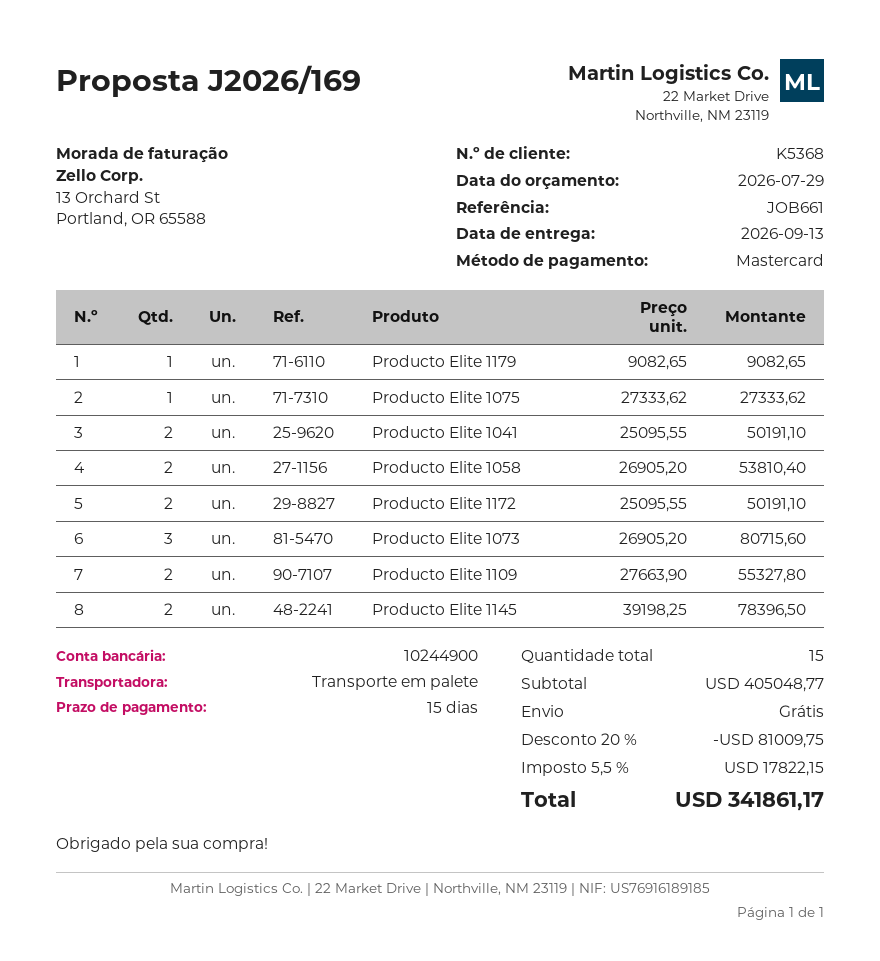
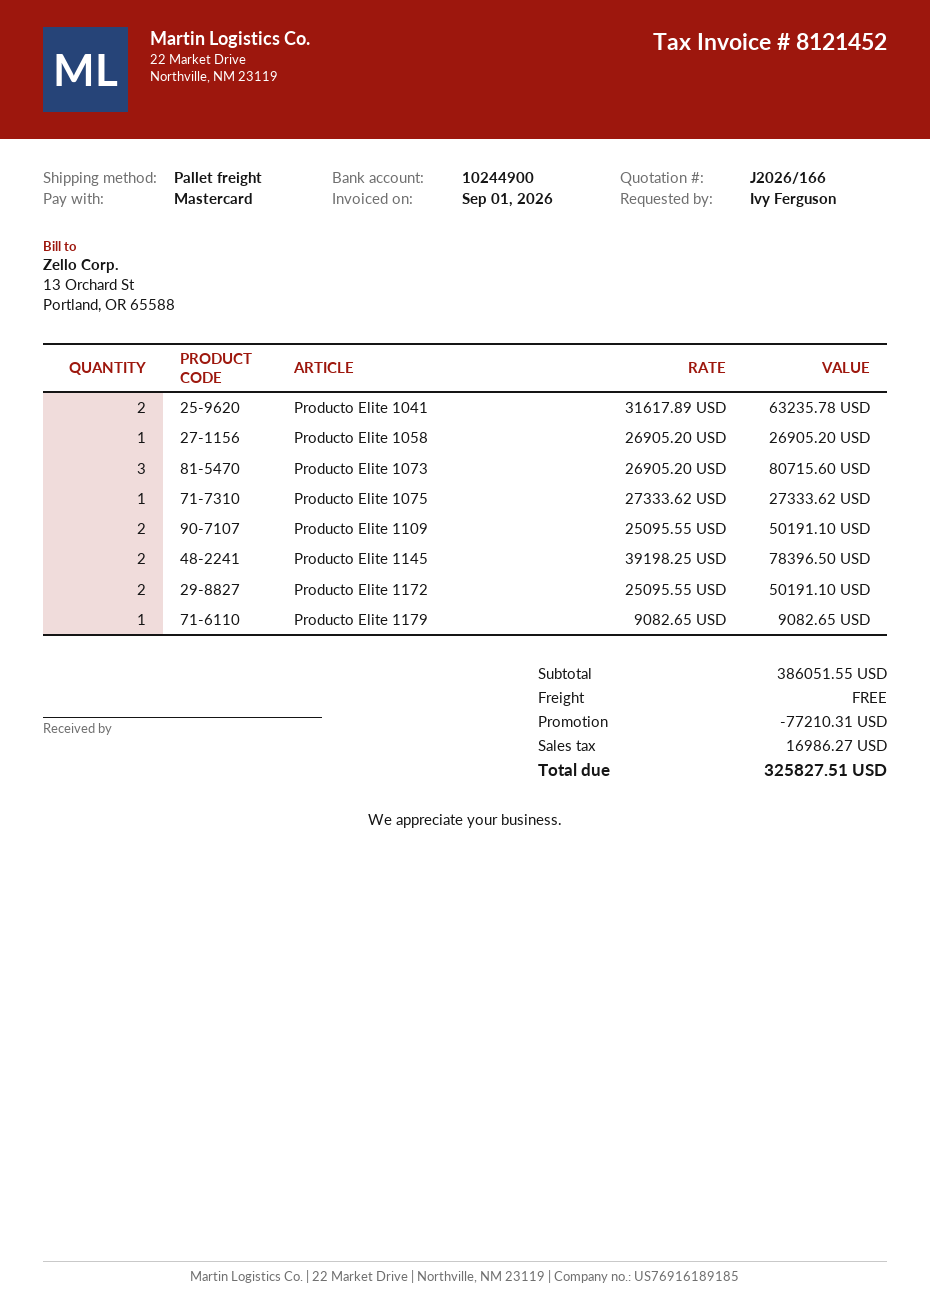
quote number: J2026/169 -> J2026/166
Producto Elite 1041: 2 x 25095.55 = 50191.10 -> 2 x 31617.89 = 63235.78
Producto Elite 1058: 2 x 26905.20 = 53810.40 -> 1 x 26905.20 = 26905.20
Producto Elite 1109: 2 x 27663.90 = 55327.80 -> 2 x 25095.55 = 50191.10
subtotal: 405048.77 -> 386051.55
discount: 81009.75 -> 77210.31
tax: 17822.15 -> 16986.27
total: 341861.17 -> 325827.51

